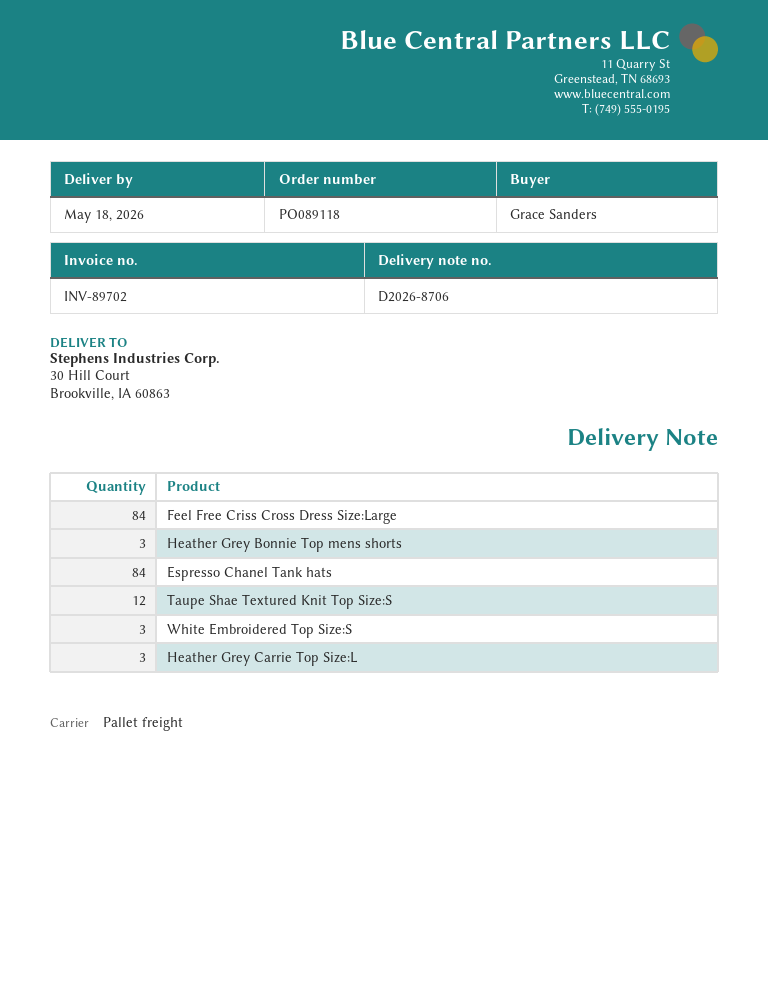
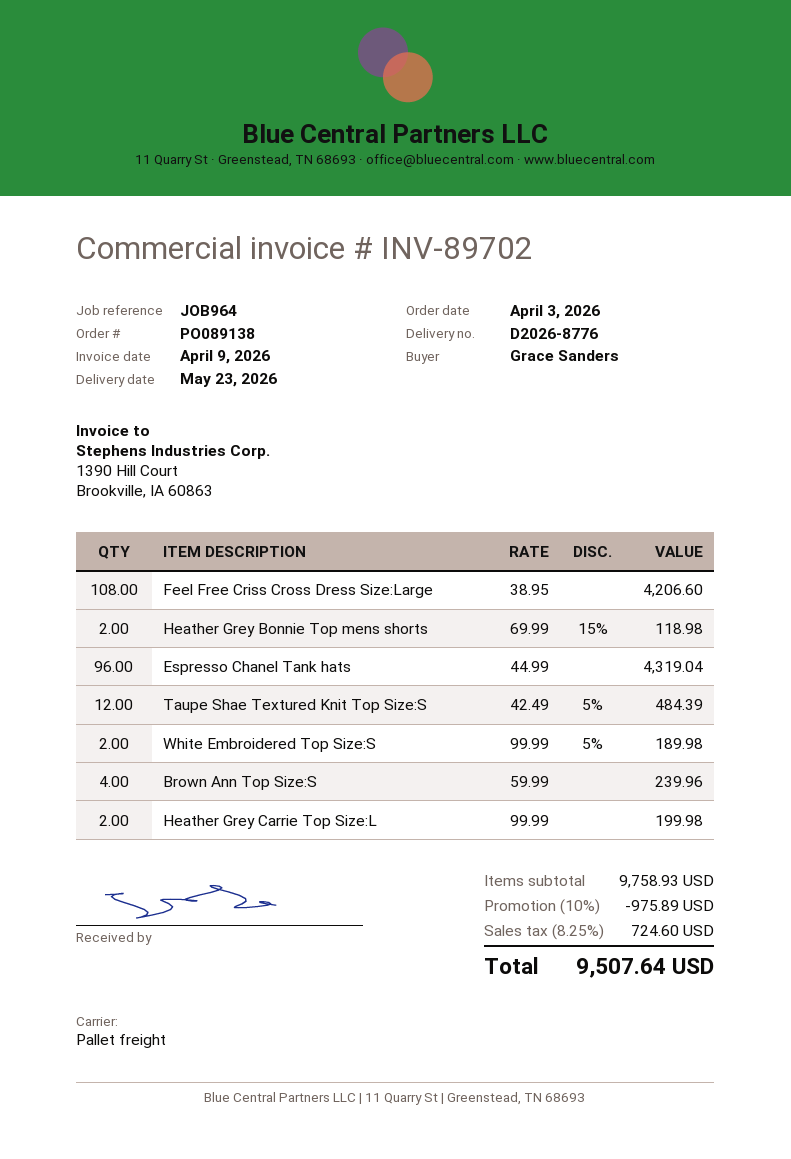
order number: PO089118 -> PO089138
delivery note number: D2026-8706 -> D2026-8776
delivery date: 2026-05-18 -> 2026-05-23
Feel Free Criss Cross Dress Size:Large: 84 -> 108
Heather Grey Bonnie Top mens shorts: 3 -> 2
Espresso Chanel Tank hats: 84 -> 96
White Embroidered Top Size:S: 3 -> 2
Heather Grey Carrie Top Size:L: 3 -> 2
Brown Ann Top Size:S: none -> 4

